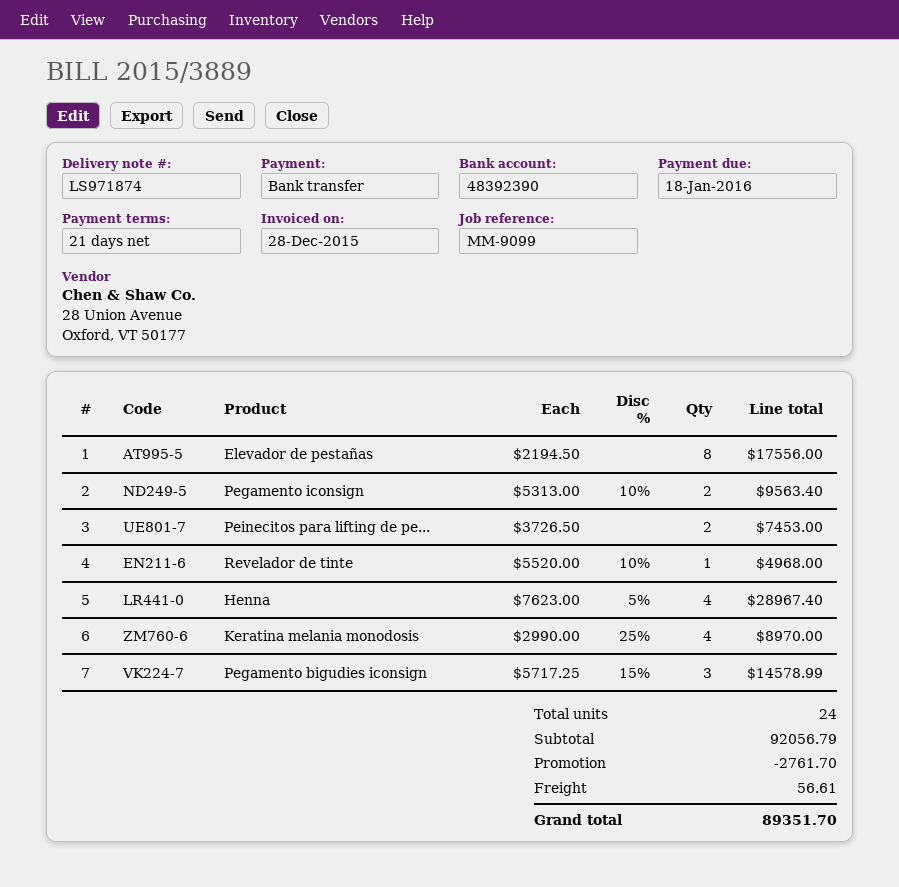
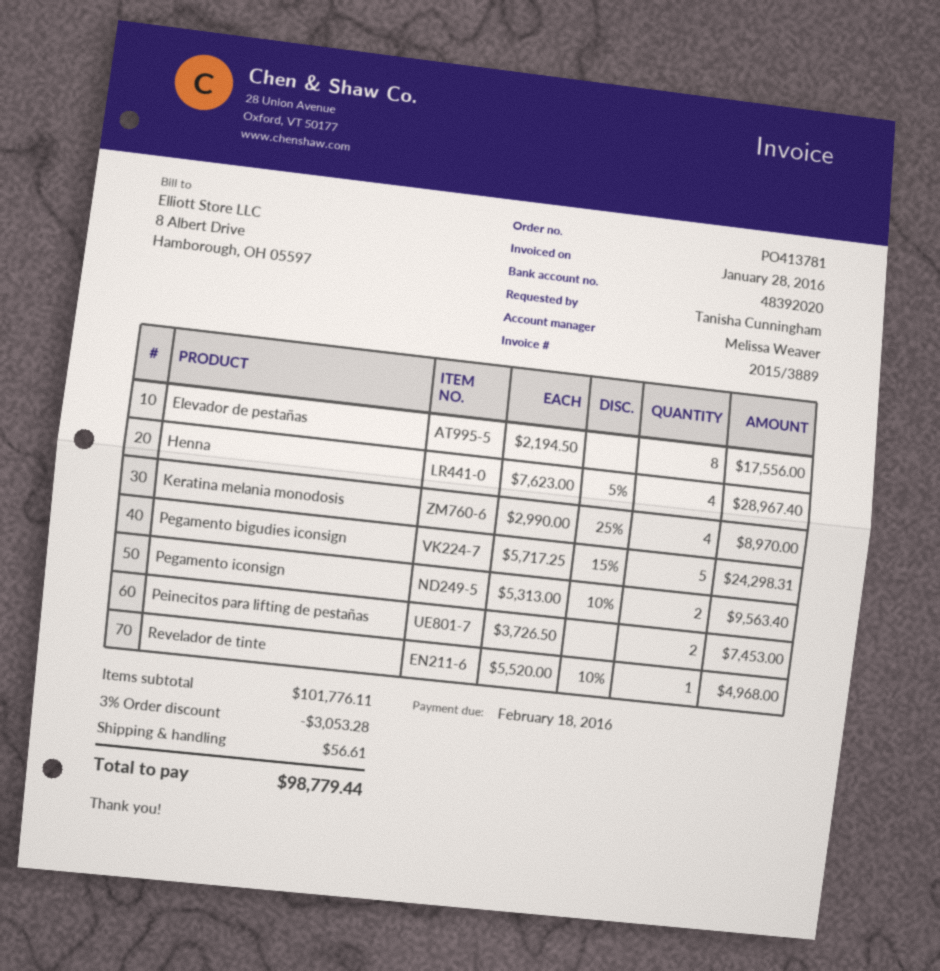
invoice date: 2015-12-28 -> 2016-01-28
due date: 2016-01-18 -> 2016-02-18
bank account: 48392390 -> 48392020
Pegamento bigudies iconsign: 3 x 5717.25 - 15% = 14578.99 -> 5 x 5717.25 - 15% = 24298.31
subtotal: 92056.79 -> 101776.11
discount: 2761.70 -> 3053.28
total: 89351.70 -> 98779.44

